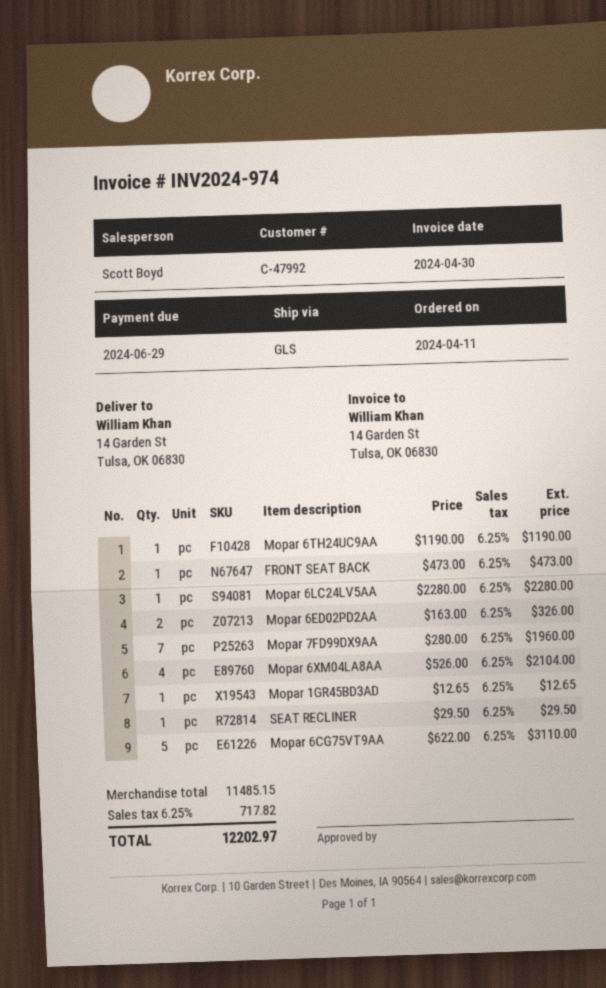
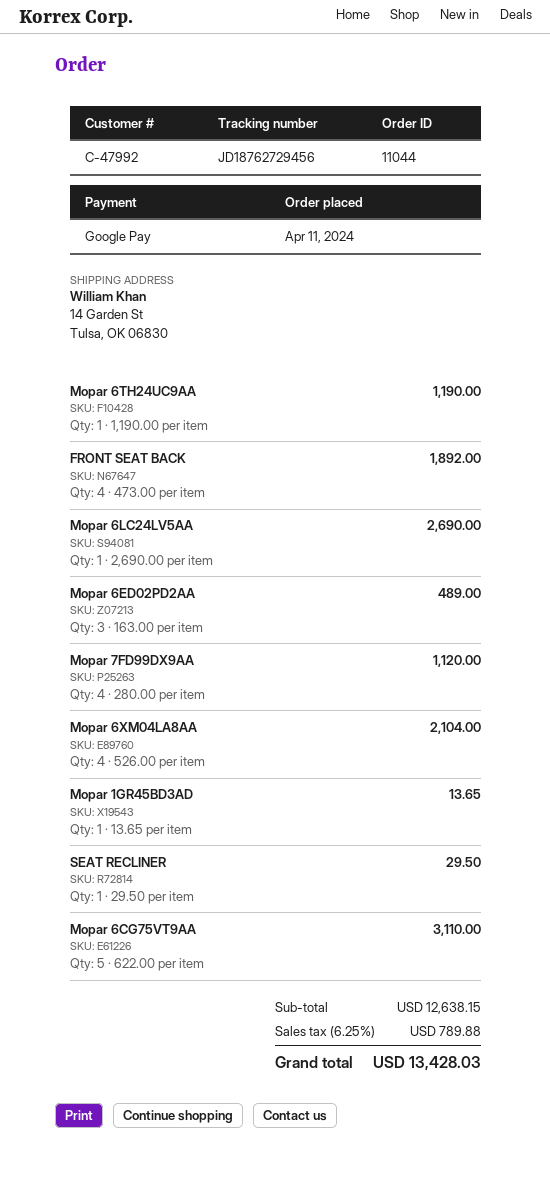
FRONT SEAT BACK: 1 x 473.00 = 473.00 -> 4 x 473.00 = 1892.00
Mopar 6LC24LV5AA: 1 x 2280.00 = 2280.00 -> 1 x 2690.00 = 2690.00
Mopar 6ED02PD2AA: 2 x 163.00 = 326.00 -> 3 x 163.00 = 489.00
Mopar 7FD99DX9AA: 7 x 280.00 = 1960.00 -> 4 x 280.00 = 1120.00
Mopar 1GR45BD3AD: 1 x 12.65 = 12.65 -> 1 x 13.65 = 13.65
subtotal: 11485.15 -> 12638.15
tax: 6.25% = 717.82 -> 6.25% = 789.88
total: 12202.97 -> 13428.03

